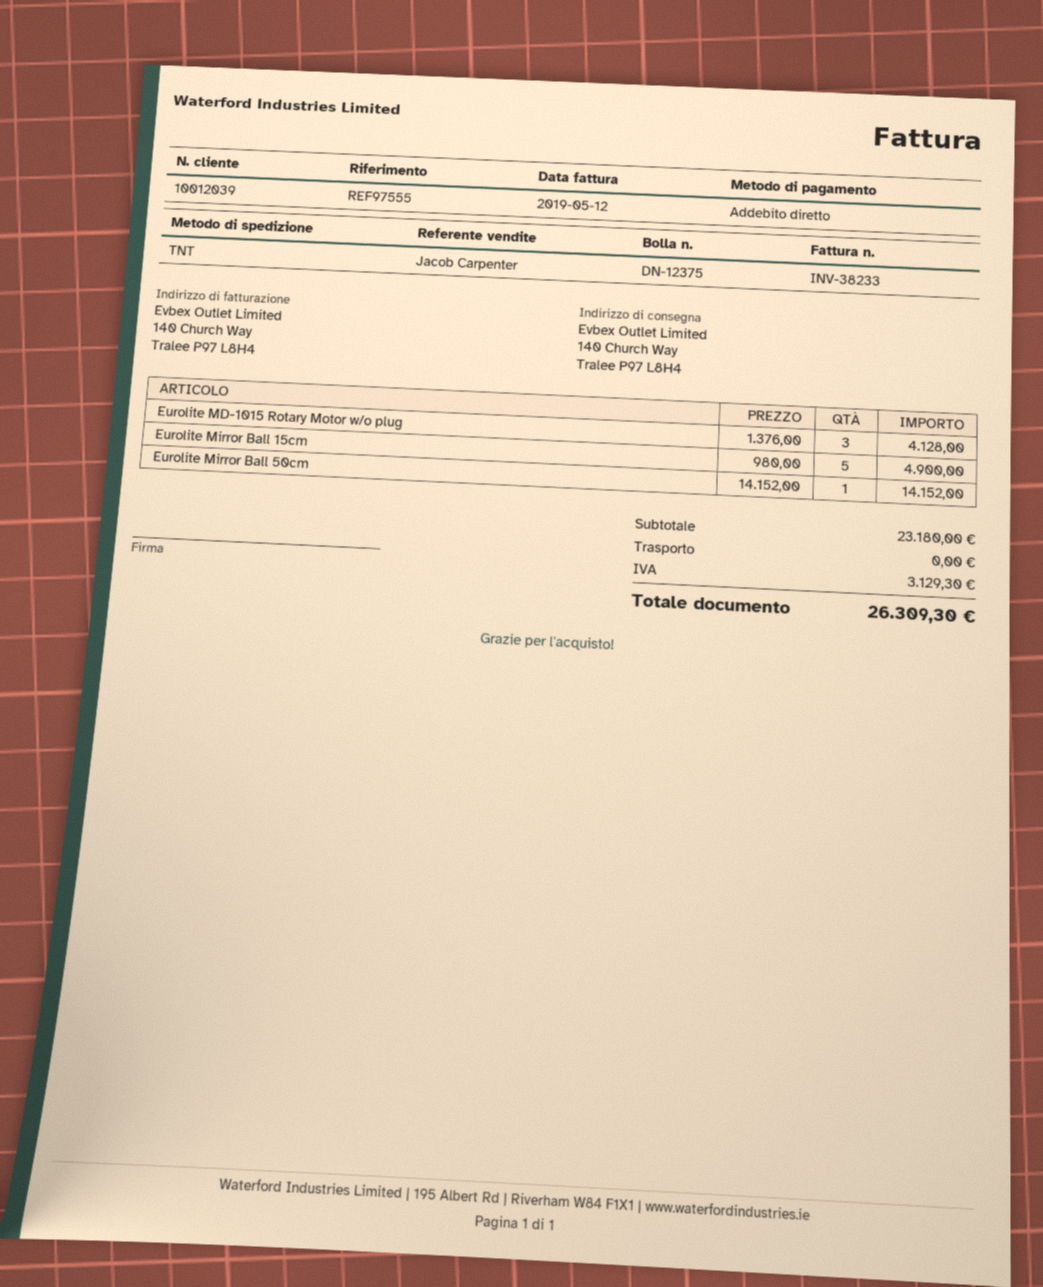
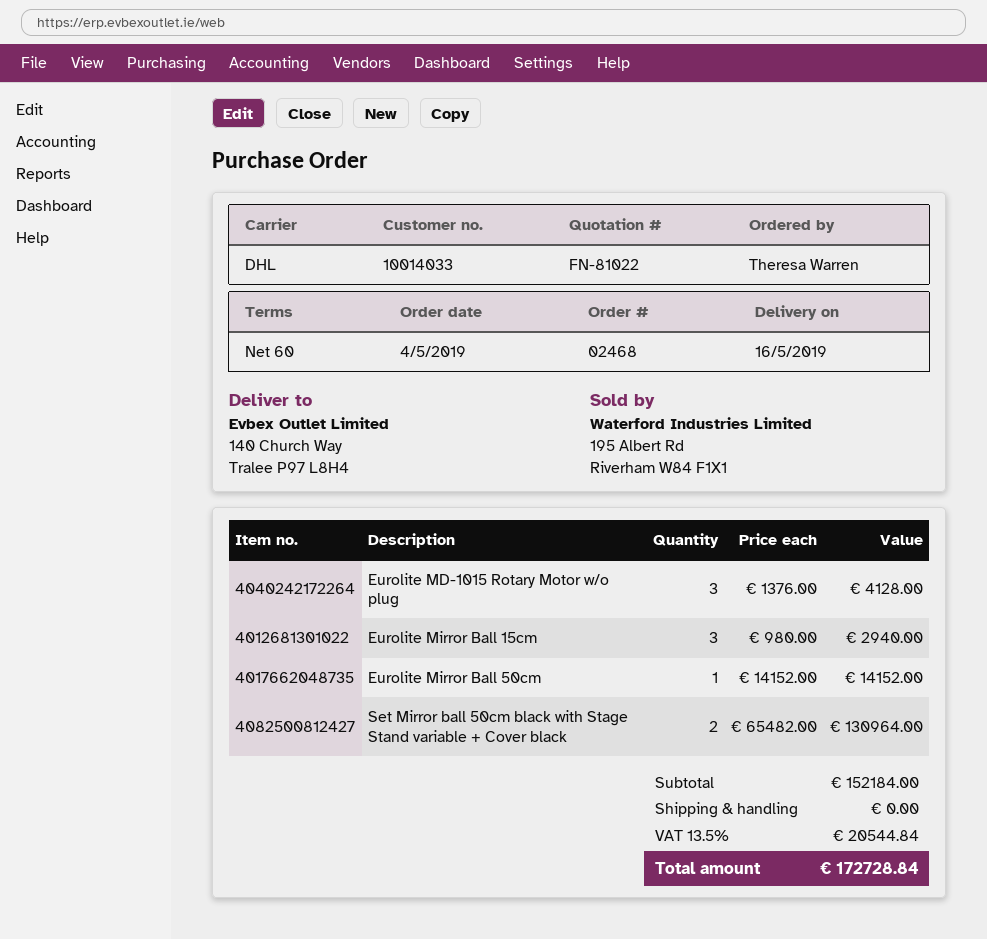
customer number: 10012039 -> 10014033
shipping method: TNT -> DHL
Eurolite Mirror Ball 15cm: 5 x 980.00 = 4900.00 -> 3 x 980.00 = 2940.00
Set Mirror ball 50cm black with Stage Stand variable + Cover black: none -> 2 x 65482.00 = 130964.00
subtotal: 23180.00 -> 152184.00
tax: 3129.30 -> 20544.84
total: 26309.30 -> 172728.84

